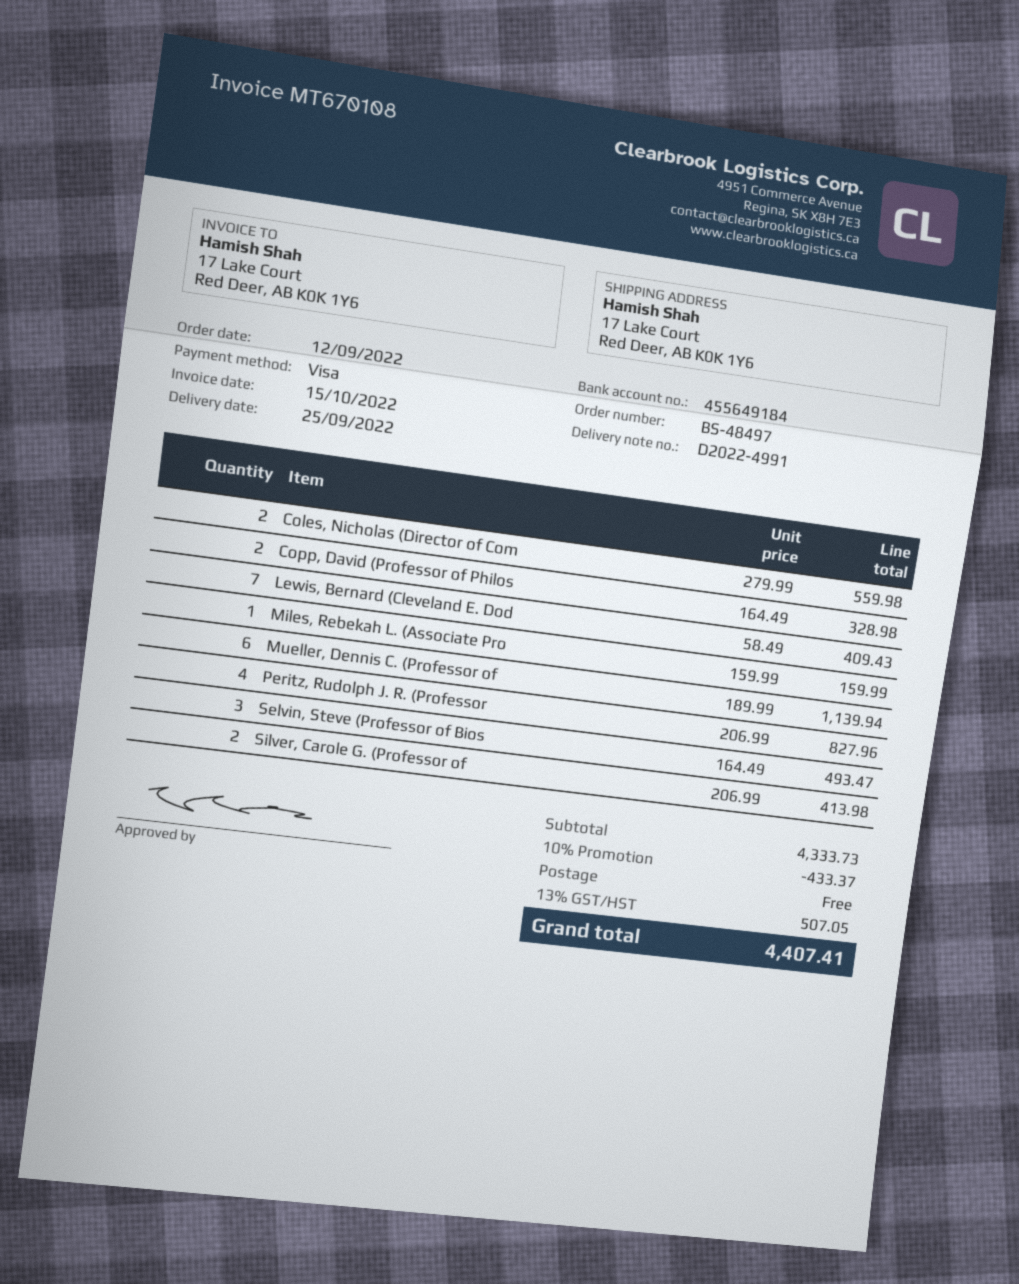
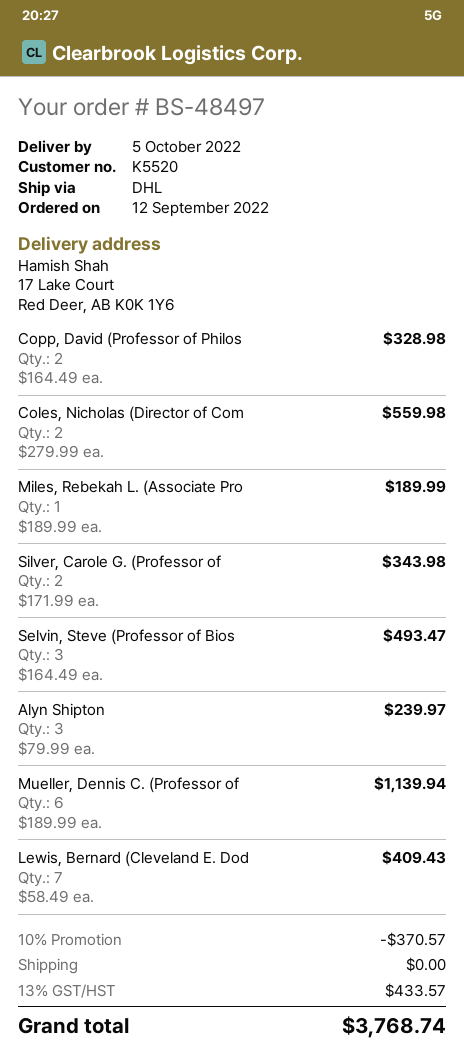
delivery date: 2022-09-25 -> 2022-10-05
Miles, Rebekah L. (Associate Pro: 1 x 159.99 = 159.99 -> 1 x 189.99 = 189.99
Peritz, Rudolph J. R. (Professor: 4 x 206.99 = 827.96 -> none
Silver, Carole G. (Professor of: 2 x 206.99 = 413.98 -> 2 x 171.99 = 343.98
Alyn Shipton: none -> 3 x 79.99 = 239.97
discount: 10% = 433.37 -> 10% = 370.57
tax: 13% = 507.05 -> 13% = 433.57
total: 4407.41 -> 3768.74

